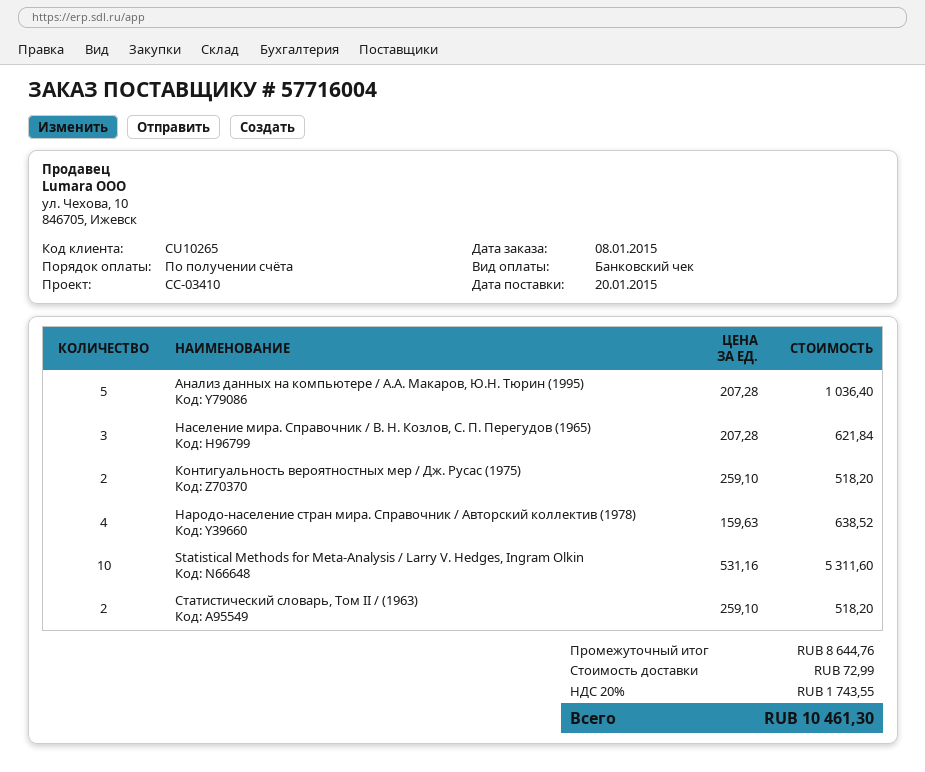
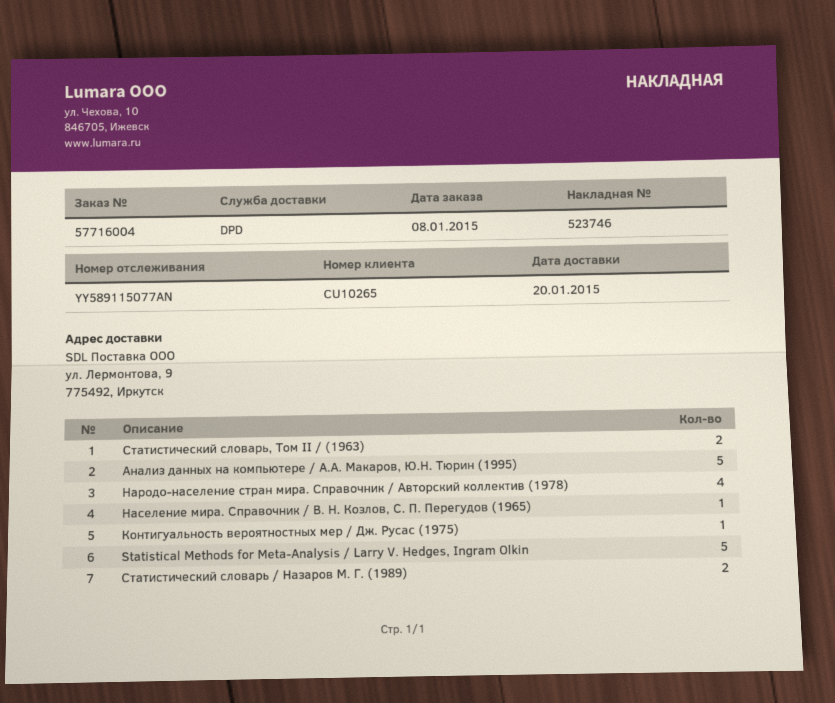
Население мира. Справочник / В. Н. Козлов, С. П. Перегудов (1965): 3 -> 1
Контигуальность вероятностных мер / Дж. Русас (1975): 2 -> 1
Statistical Methods for Meta-Analysis / Larry V. Hedges, Ingram Olkin: 10 -> 5
Статистический словарь / Назаров М. Г. (1989): none -> 2

